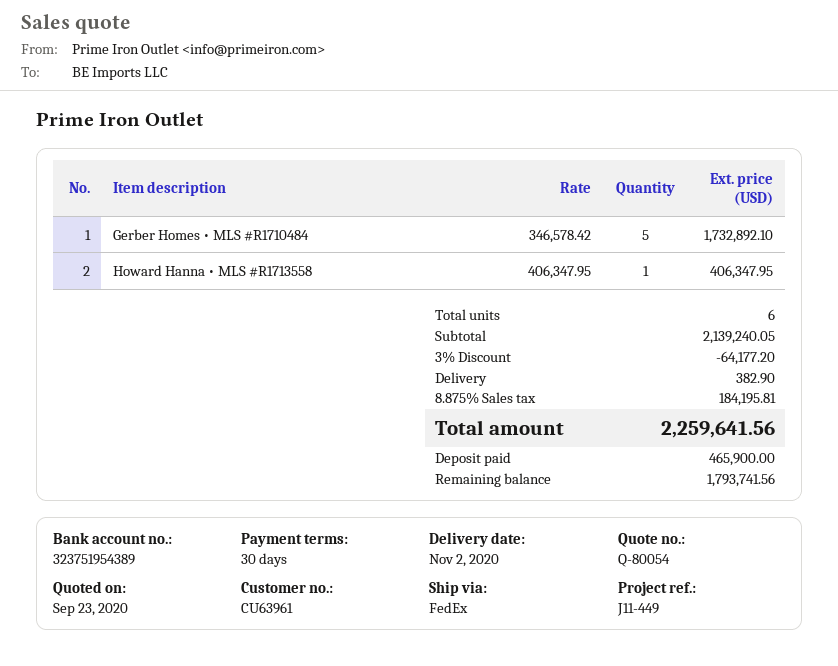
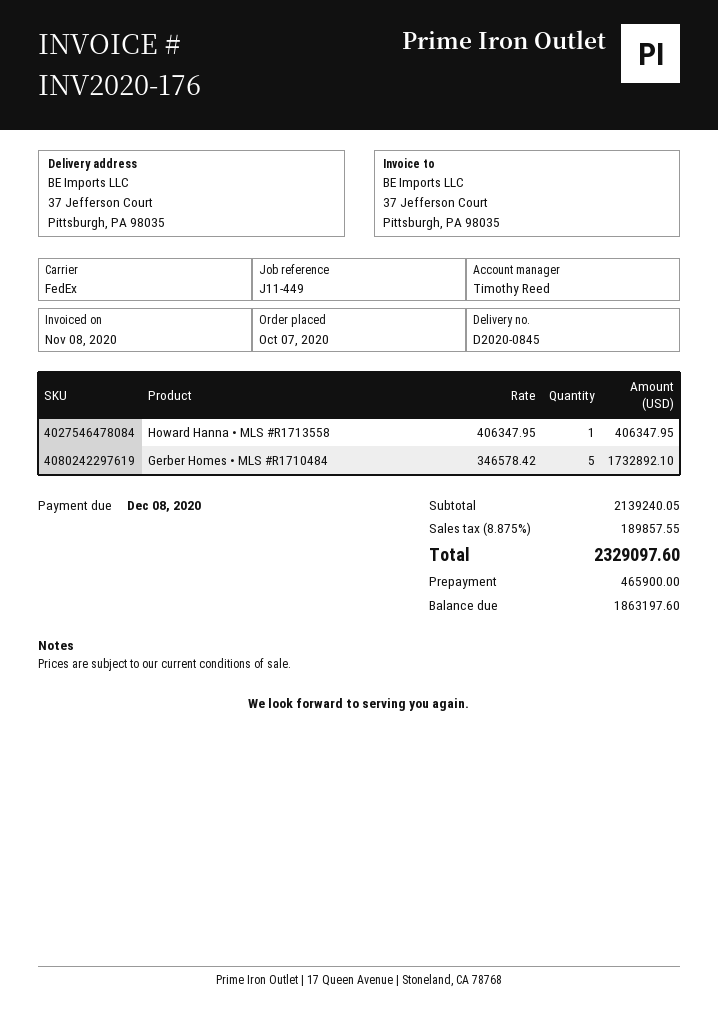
discount: 3% = 64177.20 -> none
shipping: 382.90 -> none
tax: 8.875% = 184195.81 -> 8.875% = 189857.55
total: 2259641.56 -> 2329097.60
balance: 1793741.56 -> 1863197.60

